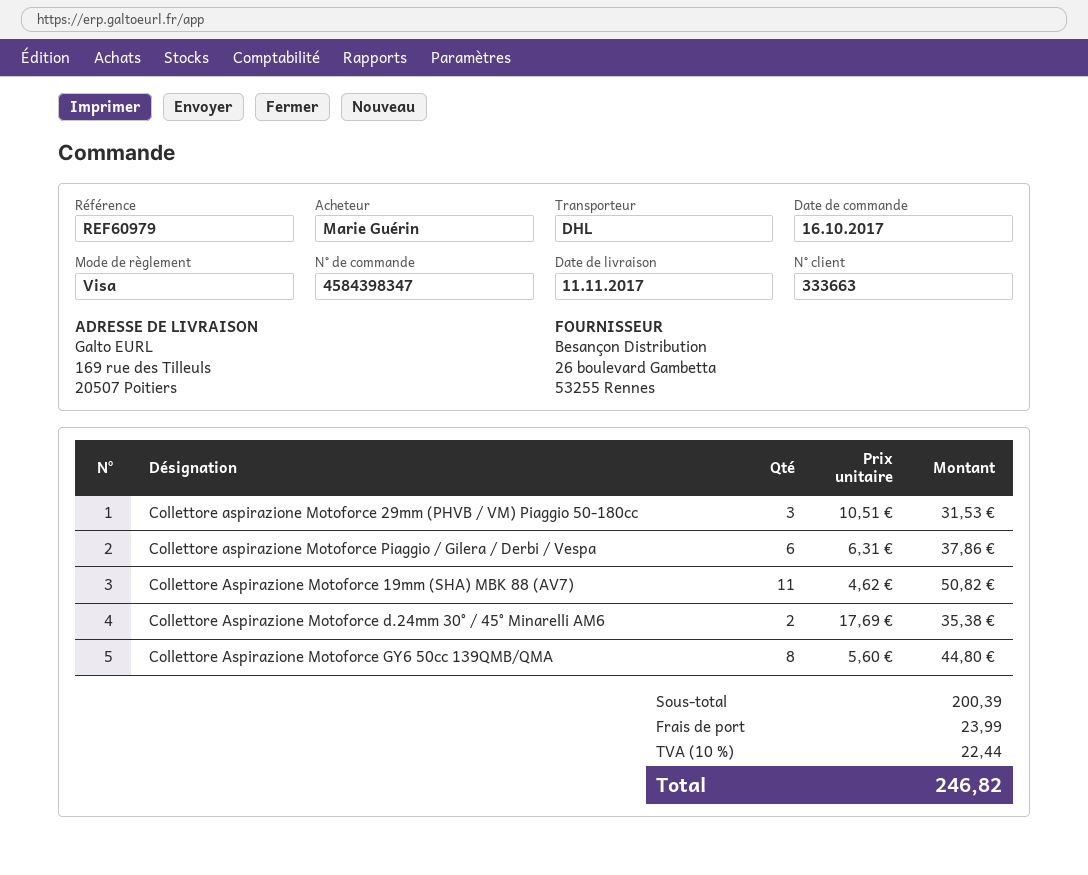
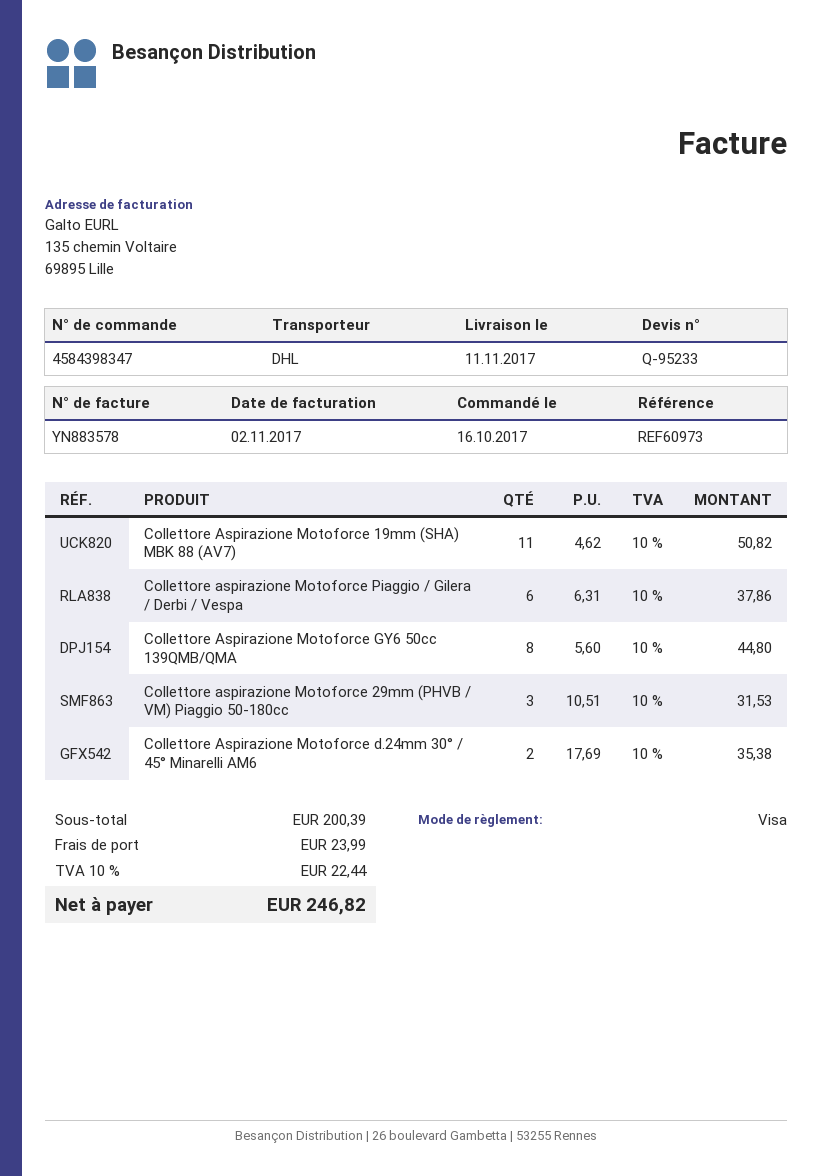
reference: REF60979 -> REF60973

